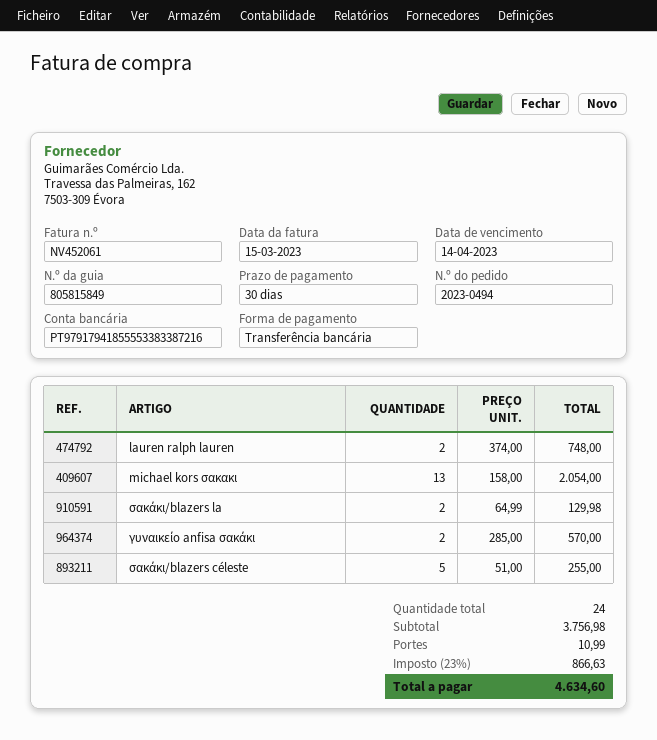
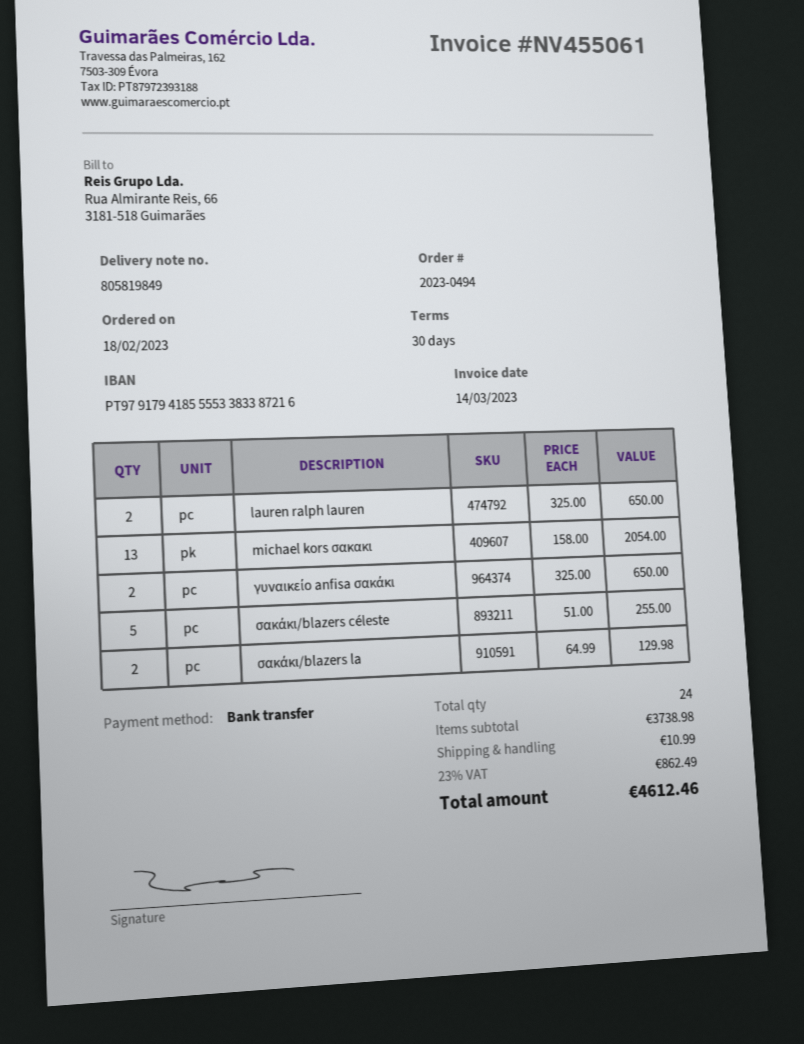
delivery note number: 805815849 -> 805819849
invoice number: NV452061 -> NV455061
invoice date: 2023-03-15 -> 2023-03-14
lauren ralph lauren: 2 x 374.00 = 748.00 -> 2 x 325.00 = 650.00
γυναικείο anfisa σακάκι: 2 x 285.00 = 570.00 -> 2 x 325.00 = 650.00
subtotal: 3756.98 -> 3738.98
tax: 23% = 866.63 -> 23% = 862.49
total: 4634.60 -> 4612.46

